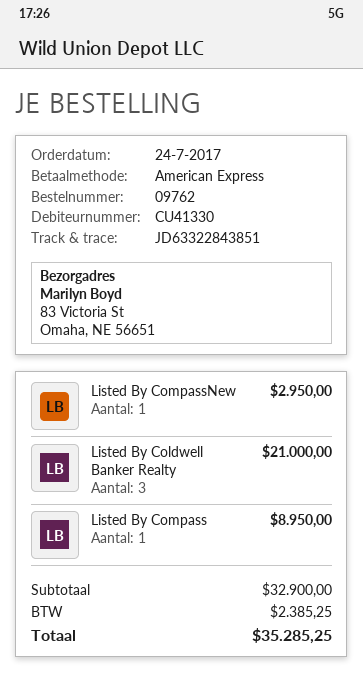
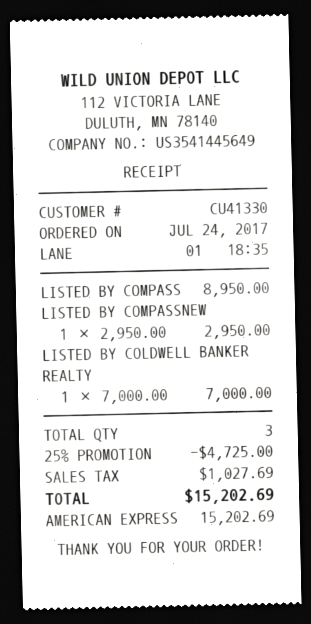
Listed By Coldwell Banker Realty: 3 for 21000.00 -> 1 for 7000.00
discount: none -> 25% = 4725.00
tax: 2385.25 -> 1027.69
total: 35285.25 -> 15202.69

